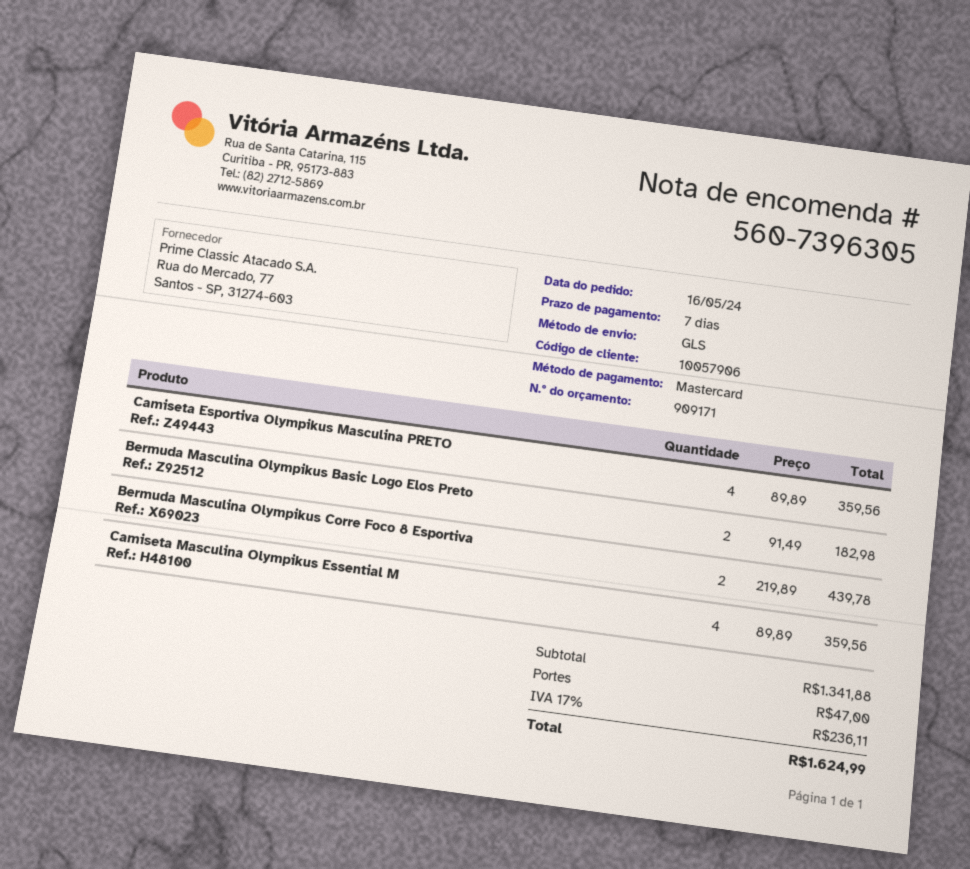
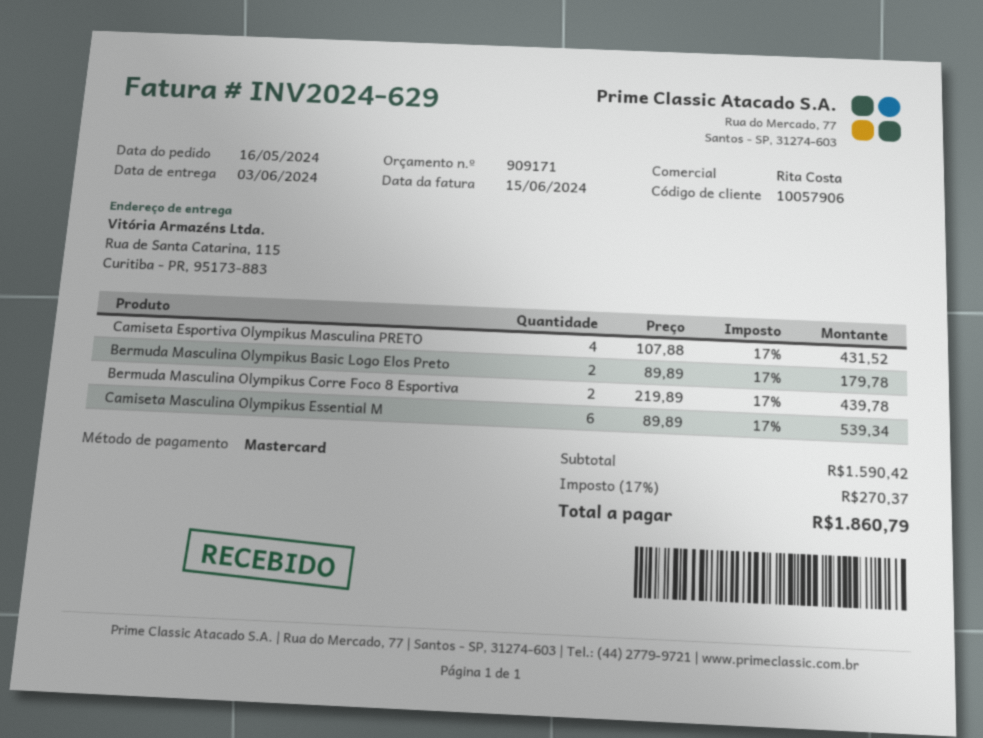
Camiseta Esportiva Olympikus Masculina PRETO: 4 x 89.89 = 359.56 -> 4 x 107.88 = 431.52
Bermuda Masculina Olympikus Basic Logo Elos Preto: 2 x 91.49 = 182.98 -> 2 x 89.89 = 179.78
Camiseta Masculina Olympikus Essential M: 4 x 89.89 = 359.56 -> 6 x 89.89 = 539.34
subtotal: 1341.88 -> 1590.42
shipping: 47.00 -> none
tax: 17% = 236.11 -> 17% = 270.37
total: 1624.99 -> 1860.79

